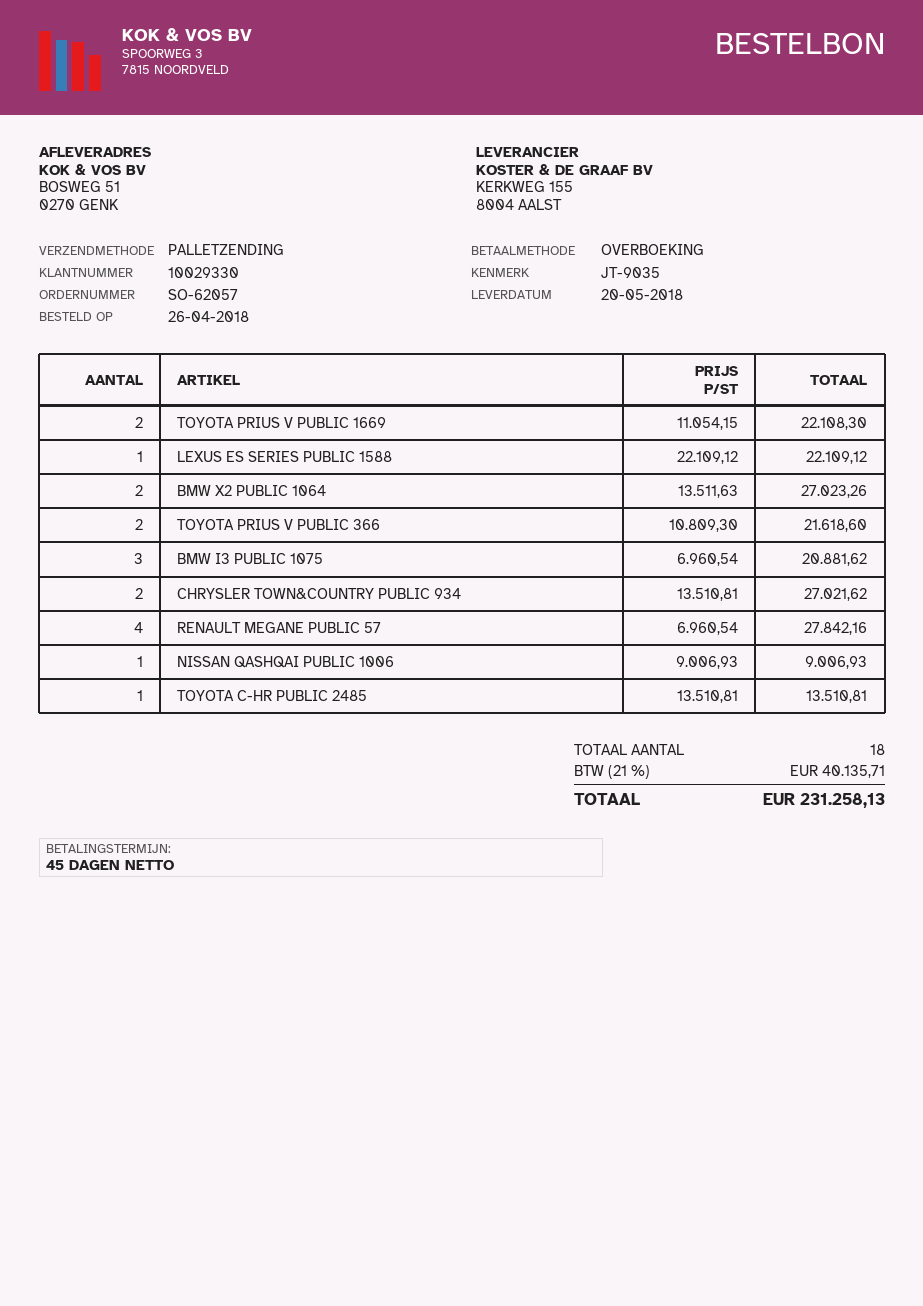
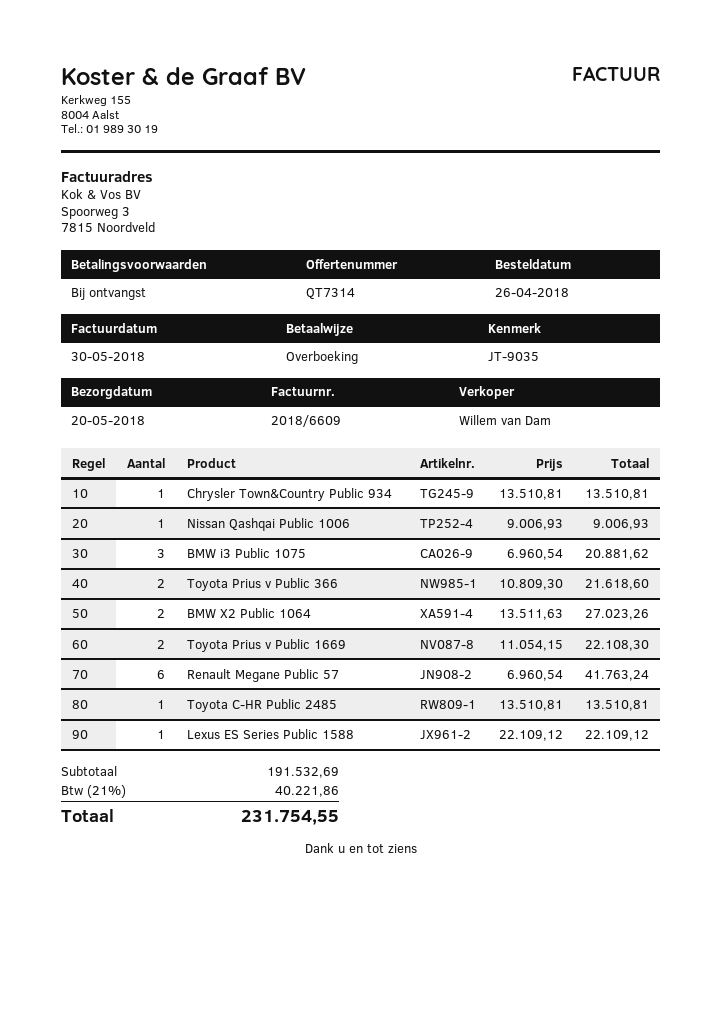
payment terms: 45 days -> on receipt
CHRYSLER TOWN&COUNTRY PUBLIC 934: 2 x 13510.81 = 27021.62 -> 1 x 13510.81 = 13510.81
RENAULT MEGANE PUBLIC 57: 4 x 6960.54 = 27842.16 -> 6 x 6960.54 = 41763.24
tax: 21% = 40135.71 -> 21% = 40221.86
total: 231258.13 -> 231754.55

